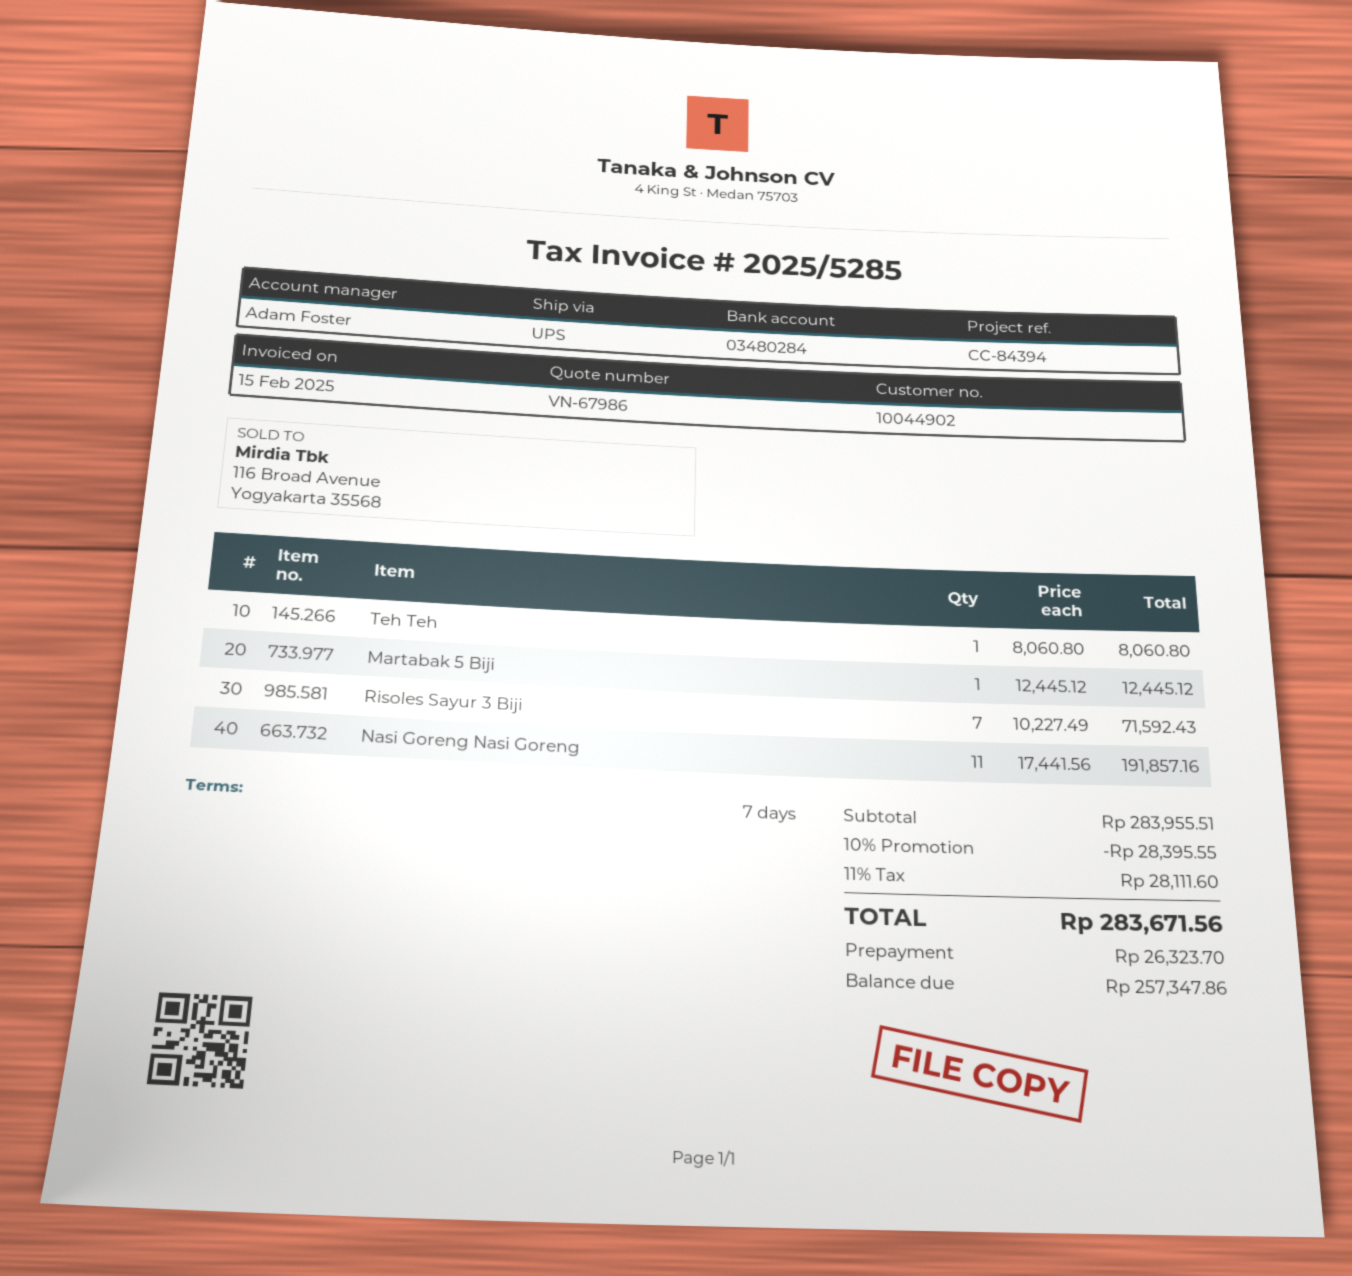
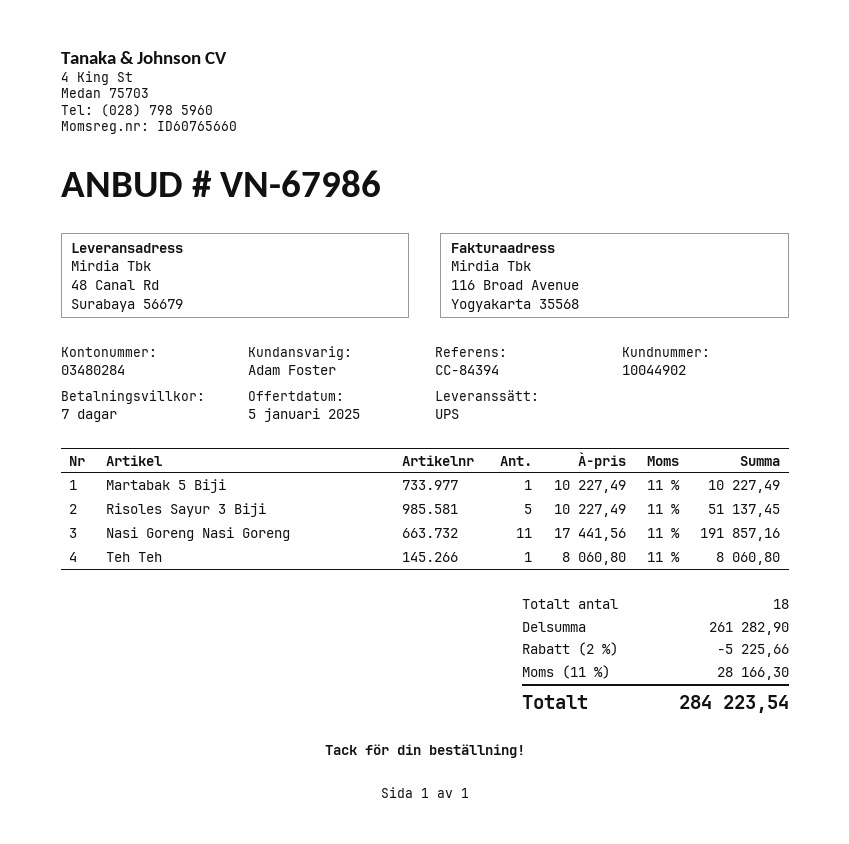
Martabak 5 Biji: 1 x 12445.12 = 12445.12 -> 1 x 10227.49 = 10227.49
Risoles Sayur 3 Biji: 7 x 10227.49 = 71592.43 -> 5 x 10227.49 = 51137.45
subtotal: 283955.51 -> 261282.90
discount: 10% = 28395.55 -> 2% = 5225.66
tax: 11% = 28111.60 -> 11% = 28166.30
total: 283671.56 -> 284223.54

